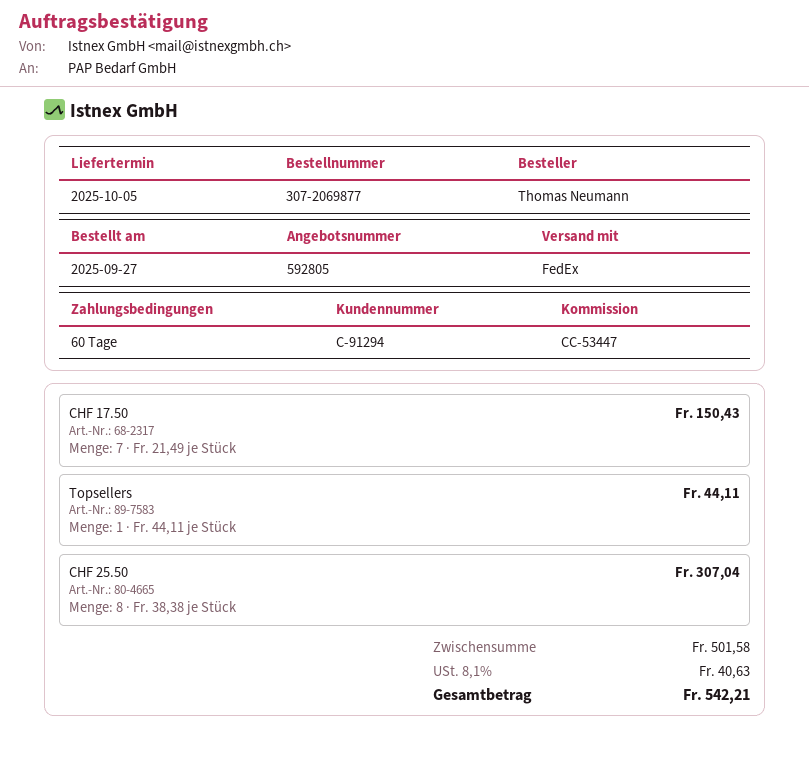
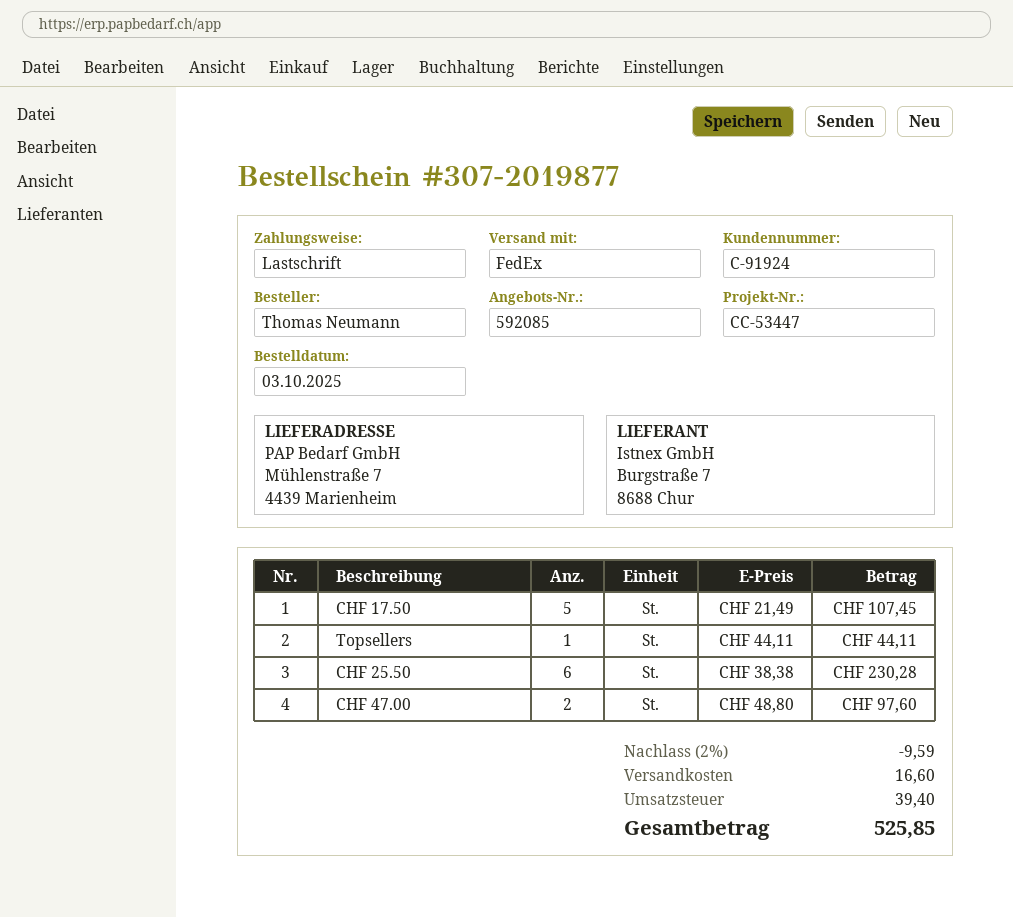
quote number: 592805 -> 592085
order number: 307-2069877 -> 307-2019877
order date: 2025-09-27 -> 2025-10-03
customer number: C-91294 -> C-91924
CHF 17.50: 7 x 21.49 = 150.43 -> 5 x 21.49 = 107.45
CHF 25.50: 8 x 38.38 = 307.04 -> 6 x 38.38 = 230.28
CHF 47.00: none -> 2 x 48.80 = 97.60
discount: none -> 2% = 9.59
shipping: none -> 16.60
tax: 40.63 -> 39.40
total: 542.21 -> 525.85

